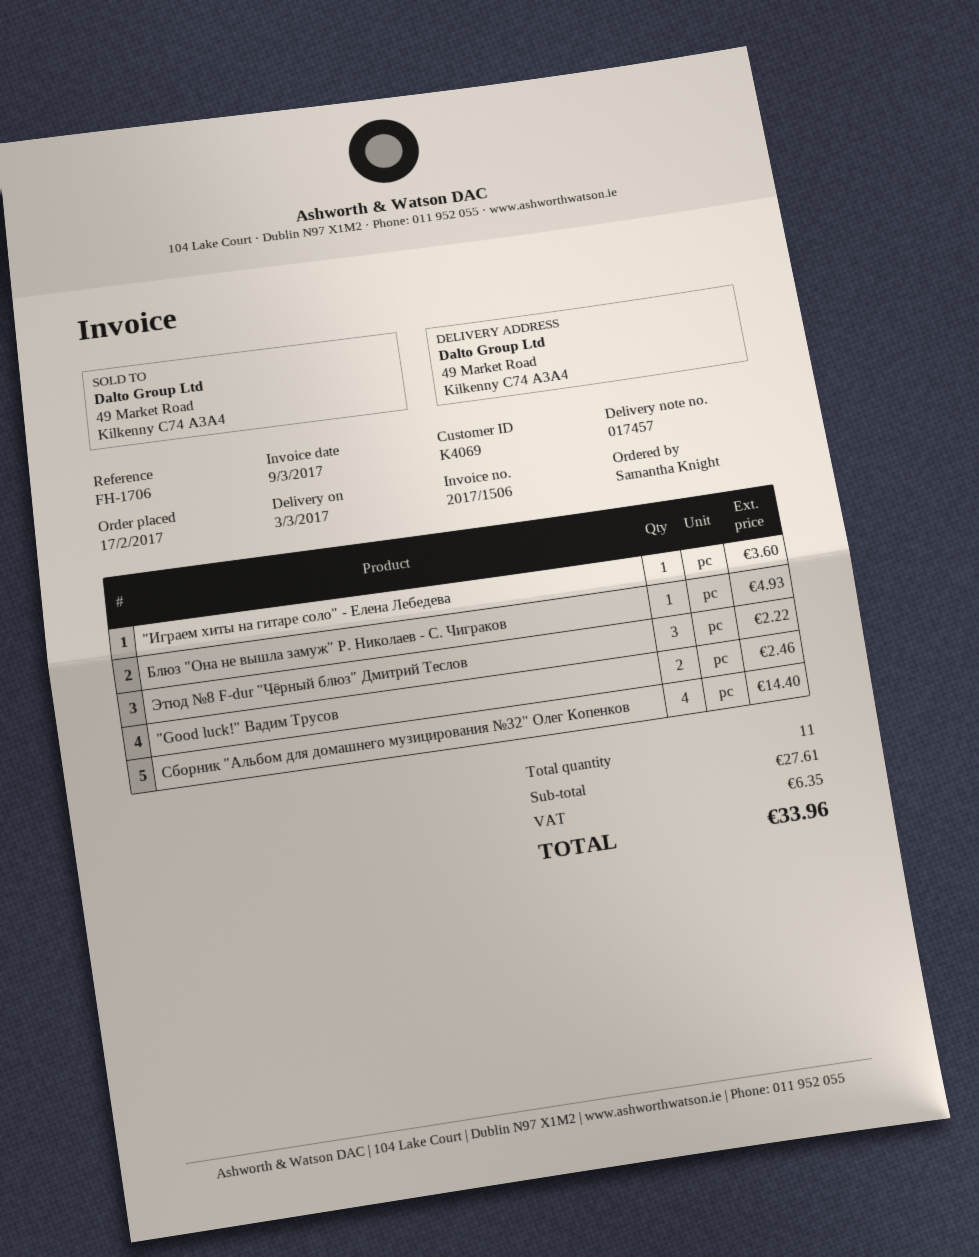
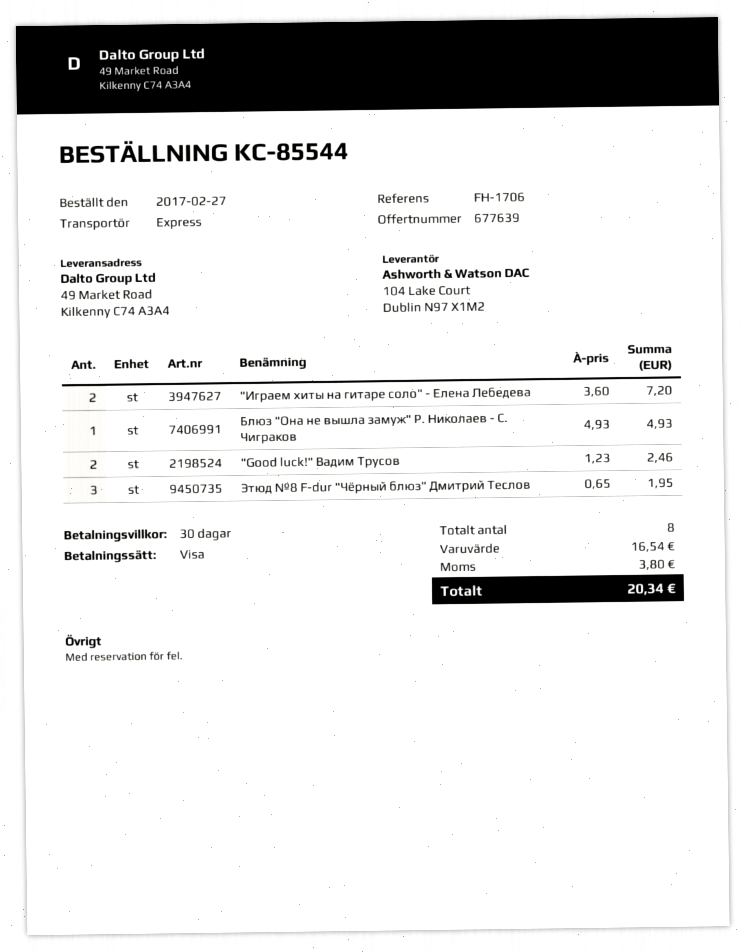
order date: 2017-02-17 -> 2017-02-27
"Играем хиты на гитаре соло" - Елена Лебедева: 1 for 3.60 -> 2 for 7.20
Этюд №8 F-dur "Чёрный блюз" Дмитрий Теслов: 3 for 2.22 -> 3 for 1.95
Сборник "Альбом для домашнего музицирования №32" Олег Копенков: 4 for 14.40 -> none
total quantity: 11 -> 8
subtotal: 27.61 -> 16.54
tax: 6.35 -> 3.80
total: 33.96 -> 20.34

